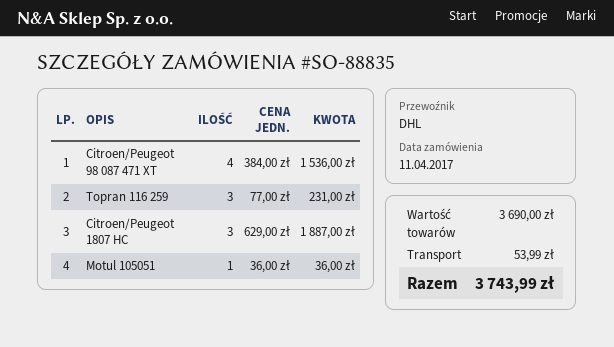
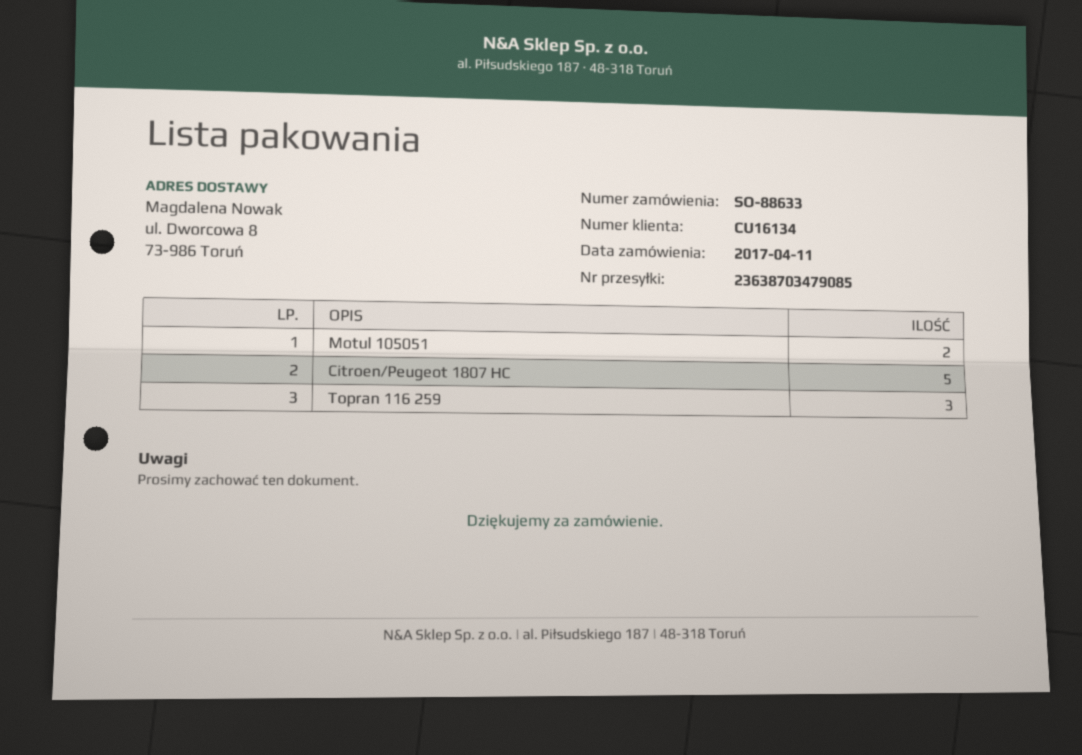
order number: SO-88835 -> SO-88633
Citroen/Peugeot 98 087 471 XT: 4 -> none
Citroen/Peugeot 1807 HC: 3 -> 5
Motul 105051: 1 -> 2

